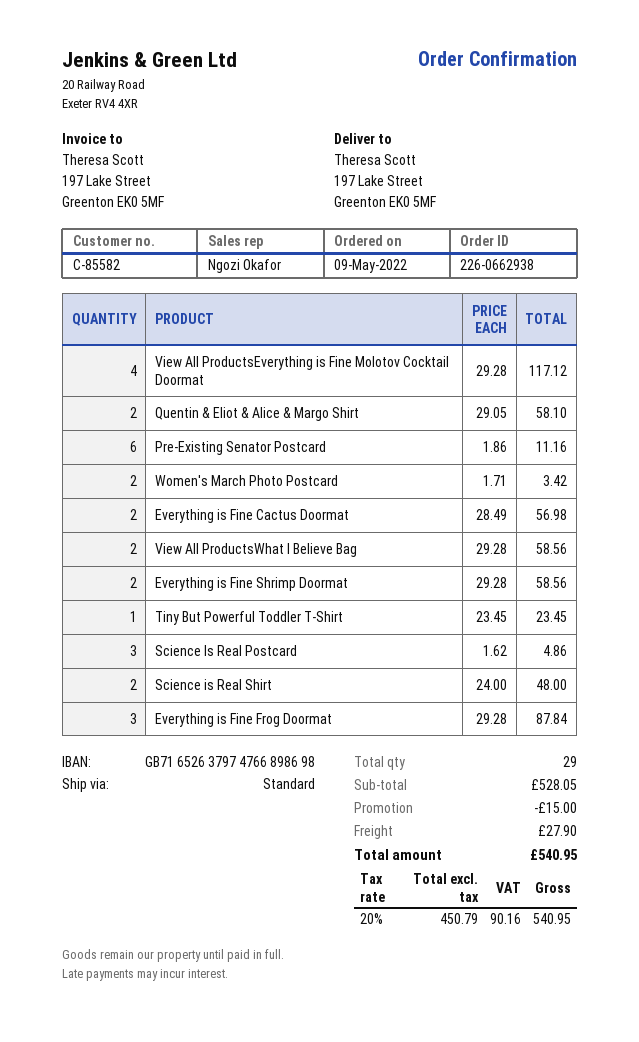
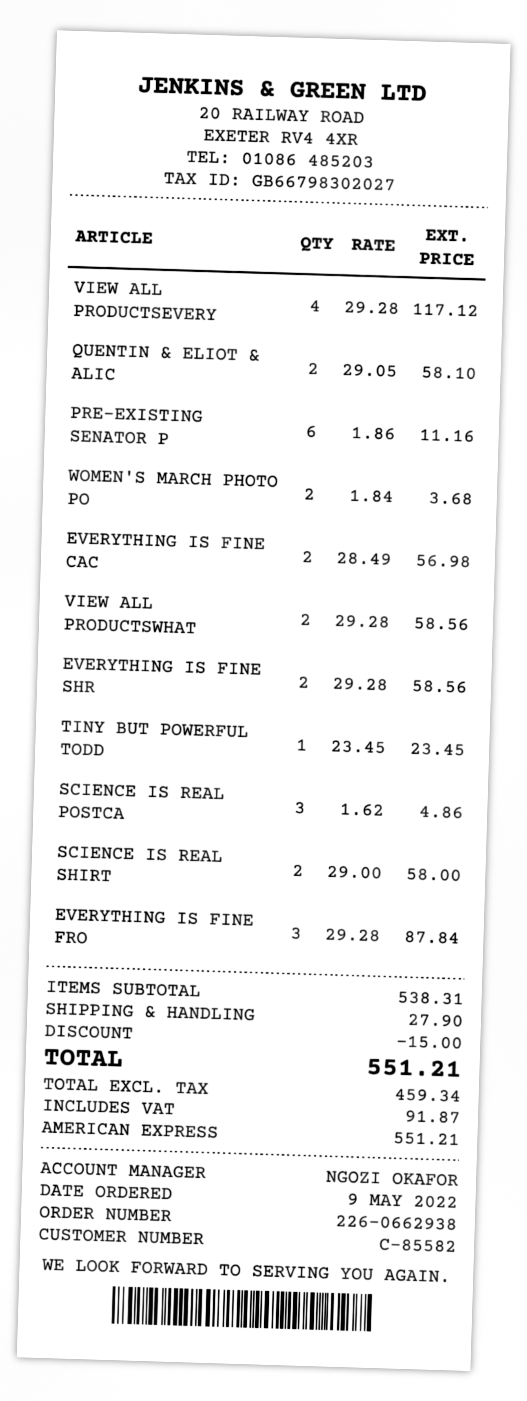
Women's March Photo Postcard: 2 x 1.71 = 3.42 -> 2 x 1.84 = 3.68
Science is Real Shirt: 2 x 24.00 = 48.00 -> 2 x 29.00 = 58.00
subtotal: 528.05 -> 538.31
net: 450.79 -> 459.34
tax: 90.16 -> 91.87
total: 540.95 -> 551.21

